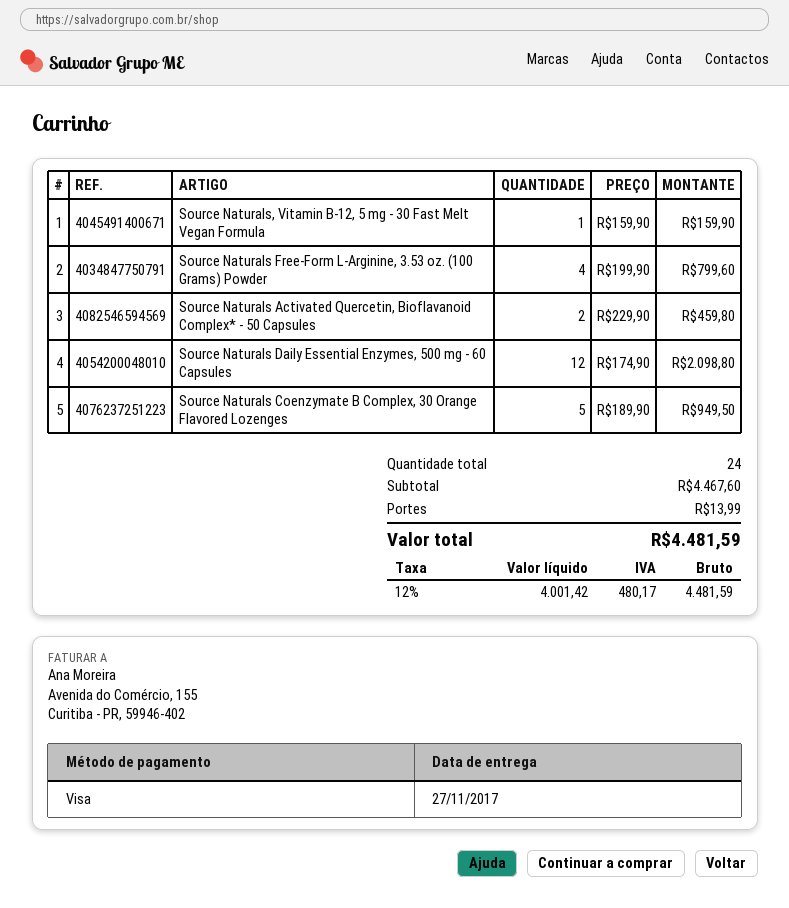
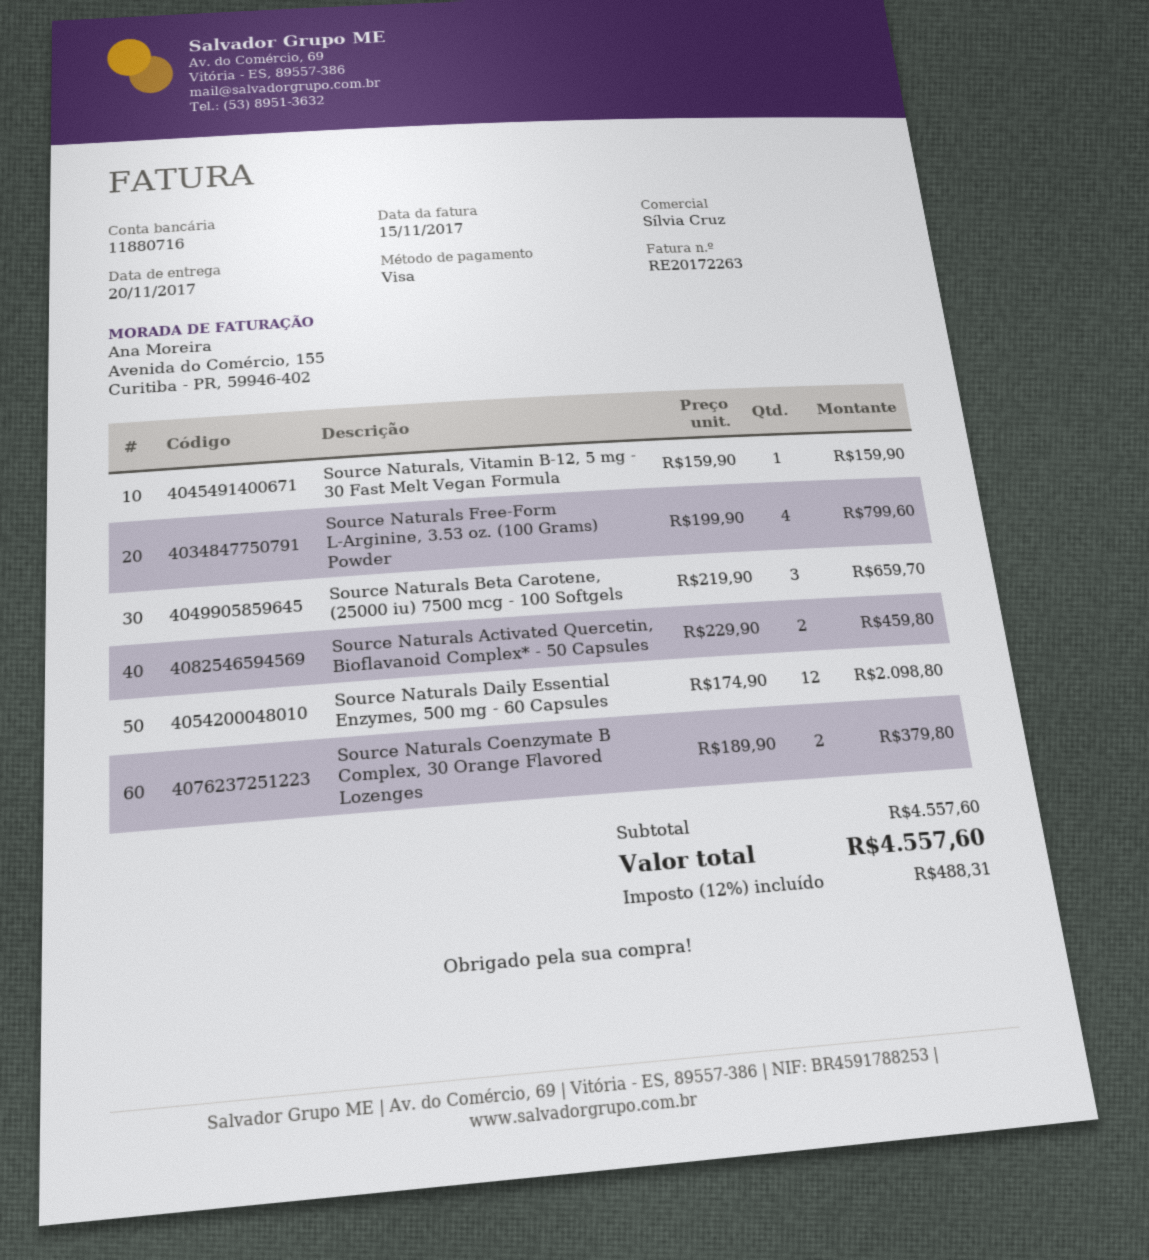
delivery date: 2017-11-27 -> 2017-11-20
Source Naturals Coenzymate B Complex, 30 Orange Flavored Lozenges: 5 x 189.90 = 949.50 -> 2 x 189.90 = 379.80
Source Naturals Beta Carotene, (25000 iu) 7500 mcg - 100 Softgels: none -> 3 x 219.90 = 659.70
subtotal: 4467.60 -> 4557.60
shipping: 13.99 -> none
tax: 12% = 480.17 -> 12% = 488.31
total: 4481.59 -> 4557.60

